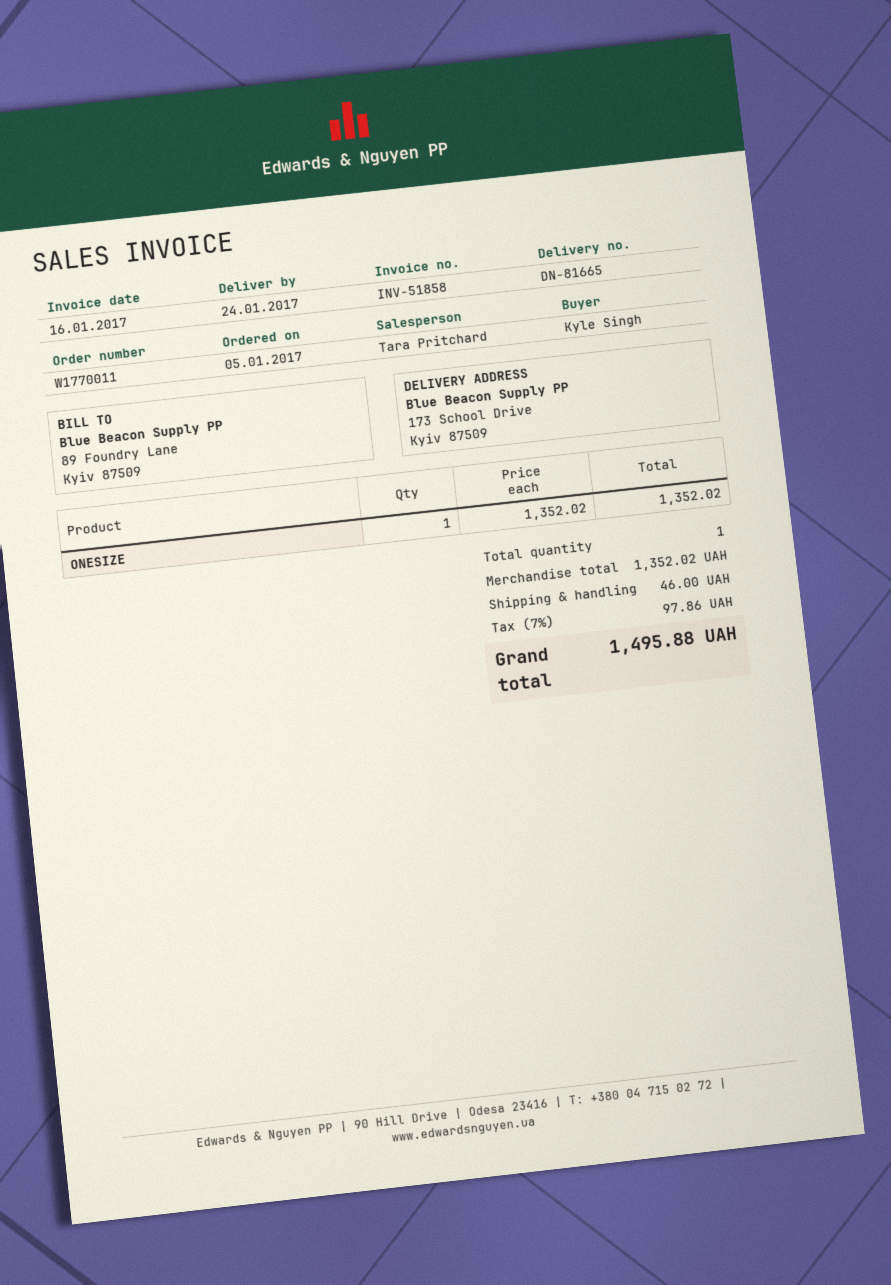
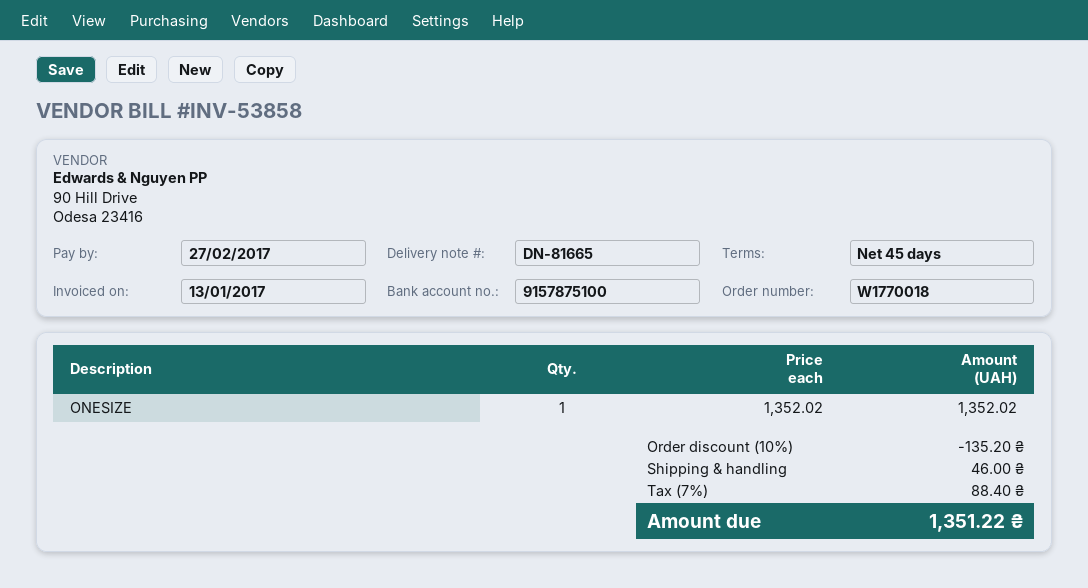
order number: W1770011 -> W1770018
invoice number: INV-51858 -> INV-53858
invoice date: 2017-01-16 -> 2017-01-13
discount: none -> 10% = 135.20
tax: 7% = 97.86 -> 7% = 88.40
total: 1495.88 -> 1351.22

